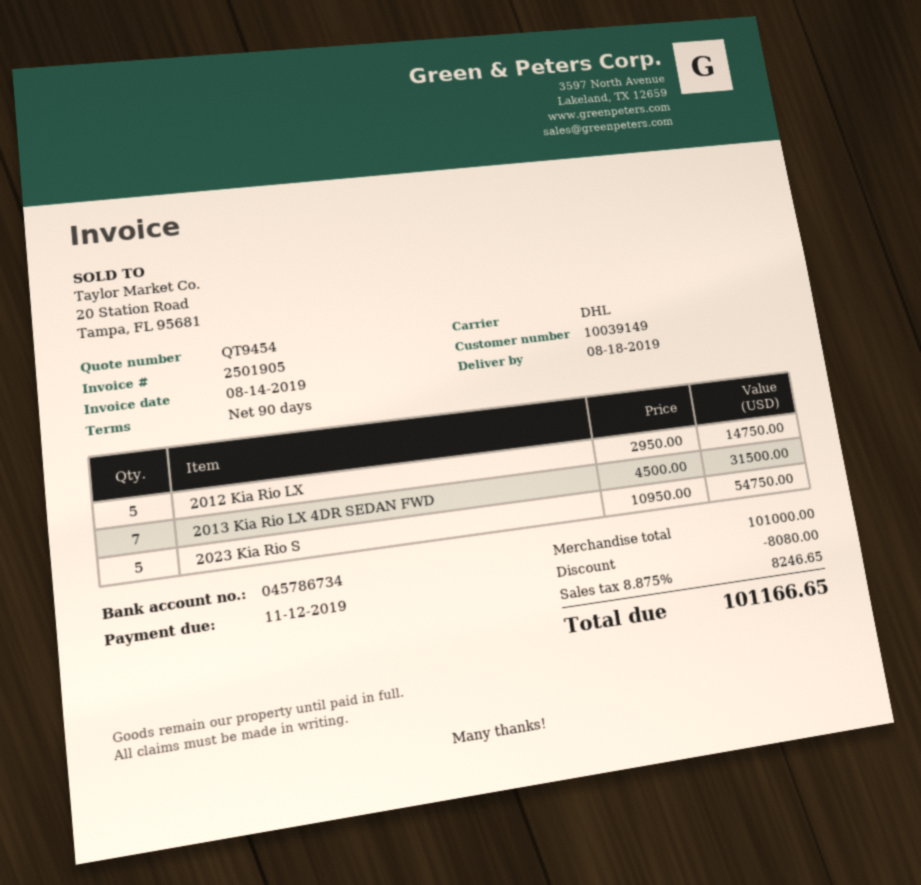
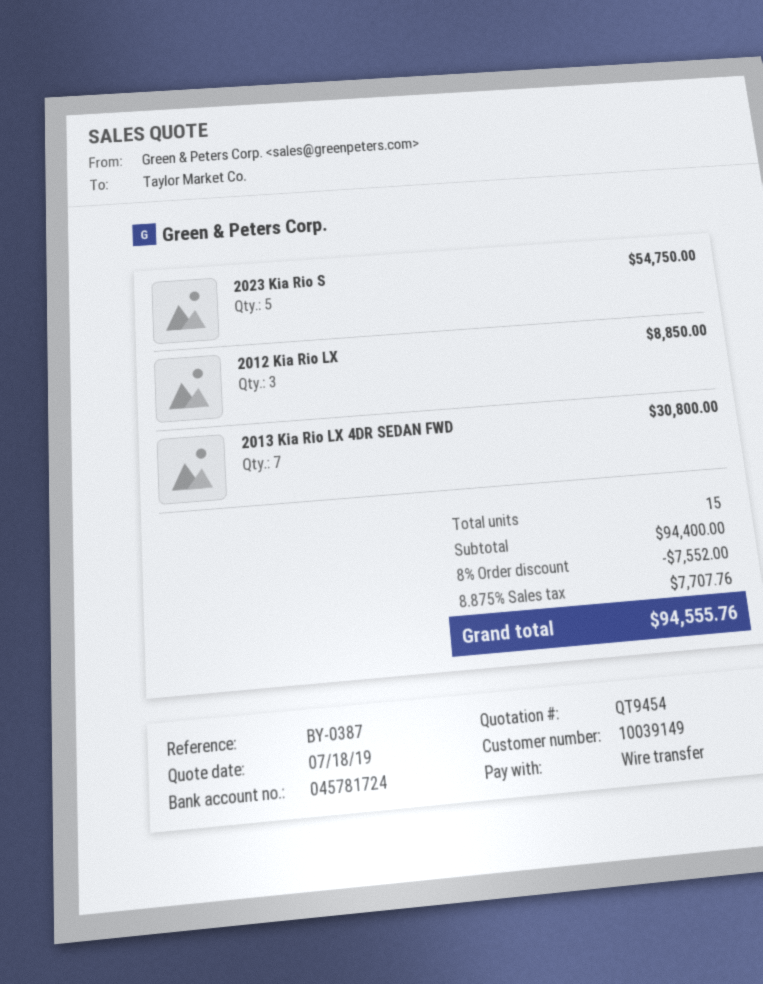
bank account: 045786734 -> 045781724
2012 Kia Rio LX: 5 for 14750.00 -> 3 for 8850.00
2013 Kia Rio LX 4DR SEDAN FWD: 7 for 31500.00 -> 7 for 30800.00
subtotal: 101000.00 -> 94400.00
discount: 8080.00 -> 7552.00
tax: 8.875% = 8246.65 -> 8.875% = 7707.76
total: 101166.65 -> 94555.76

